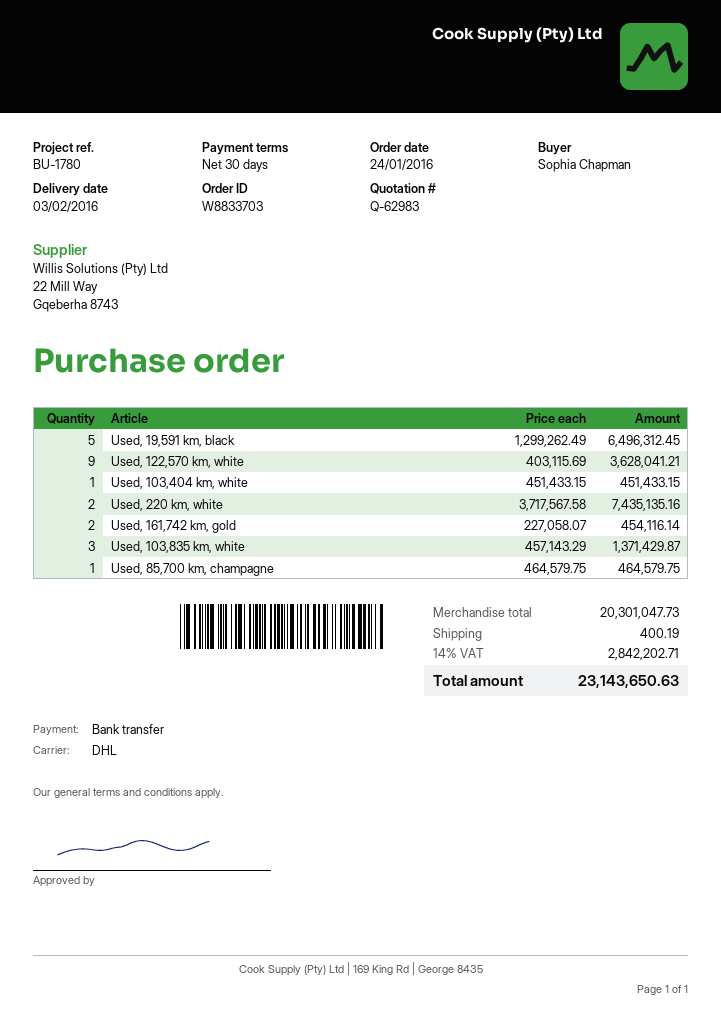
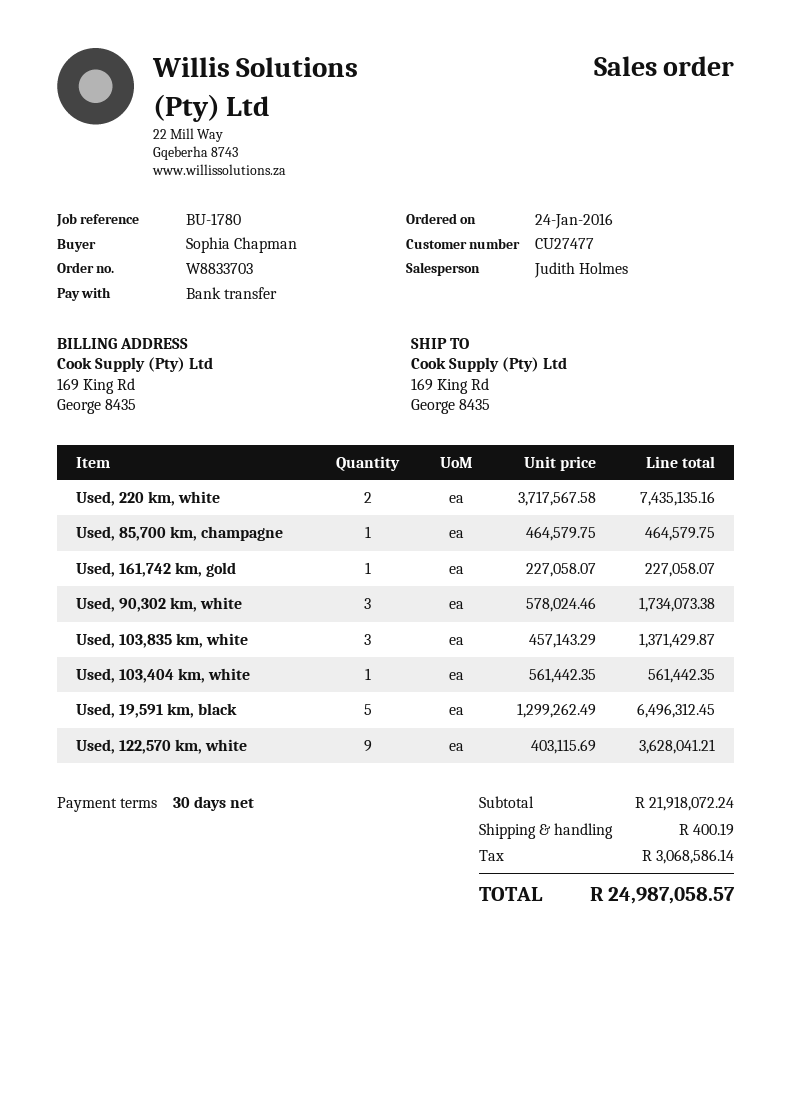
Used, 103,404 km, white: 1 x 451433.15 = 451433.15 -> 1 x 561442.35 = 561442.35
Used, 161,742 km, gold: 2 x 227058.07 = 454116.14 -> 1 x 227058.07 = 227058.07
Used, 90,302 km, white: none -> 3 x 578024.46 = 1734073.38
subtotal: 20301047.73 -> 21918072.24
tax: 2842202.71 -> 3068586.14
total: 23143650.63 -> 24987058.57

